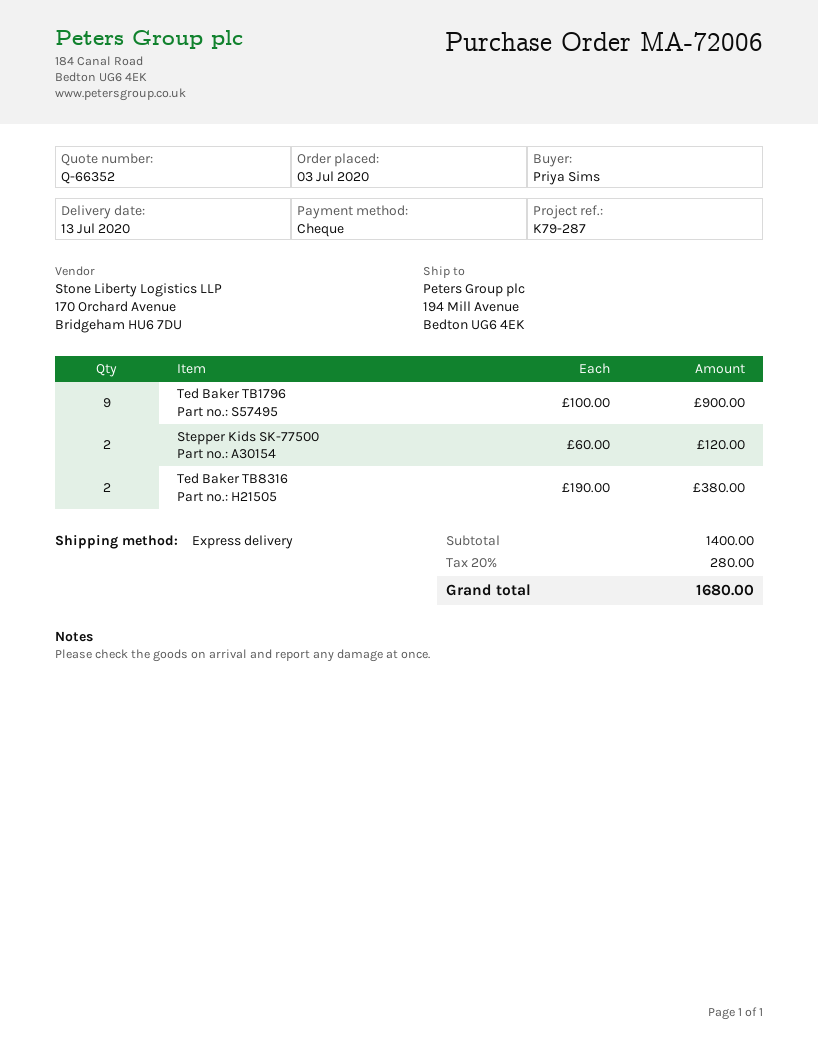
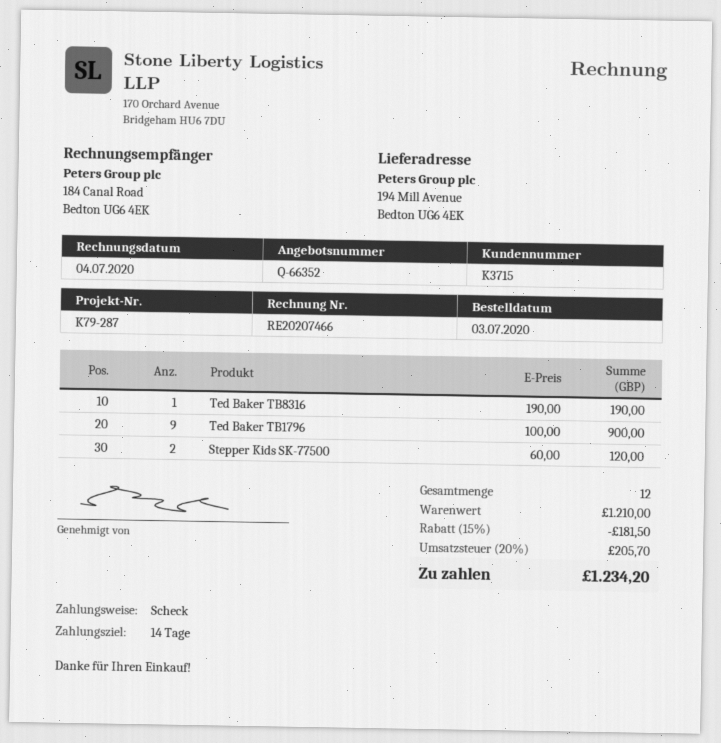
Ted Baker TB8316: 2 x 190.00 = 380.00 -> 1 x 190.00 = 190.00
subtotal: 1400.00 -> 1210.00
discount: none -> 15% = 181.50
tax: 20% = 280.00 -> 20% = 205.70
total: 1680.00 -> 1234.20

